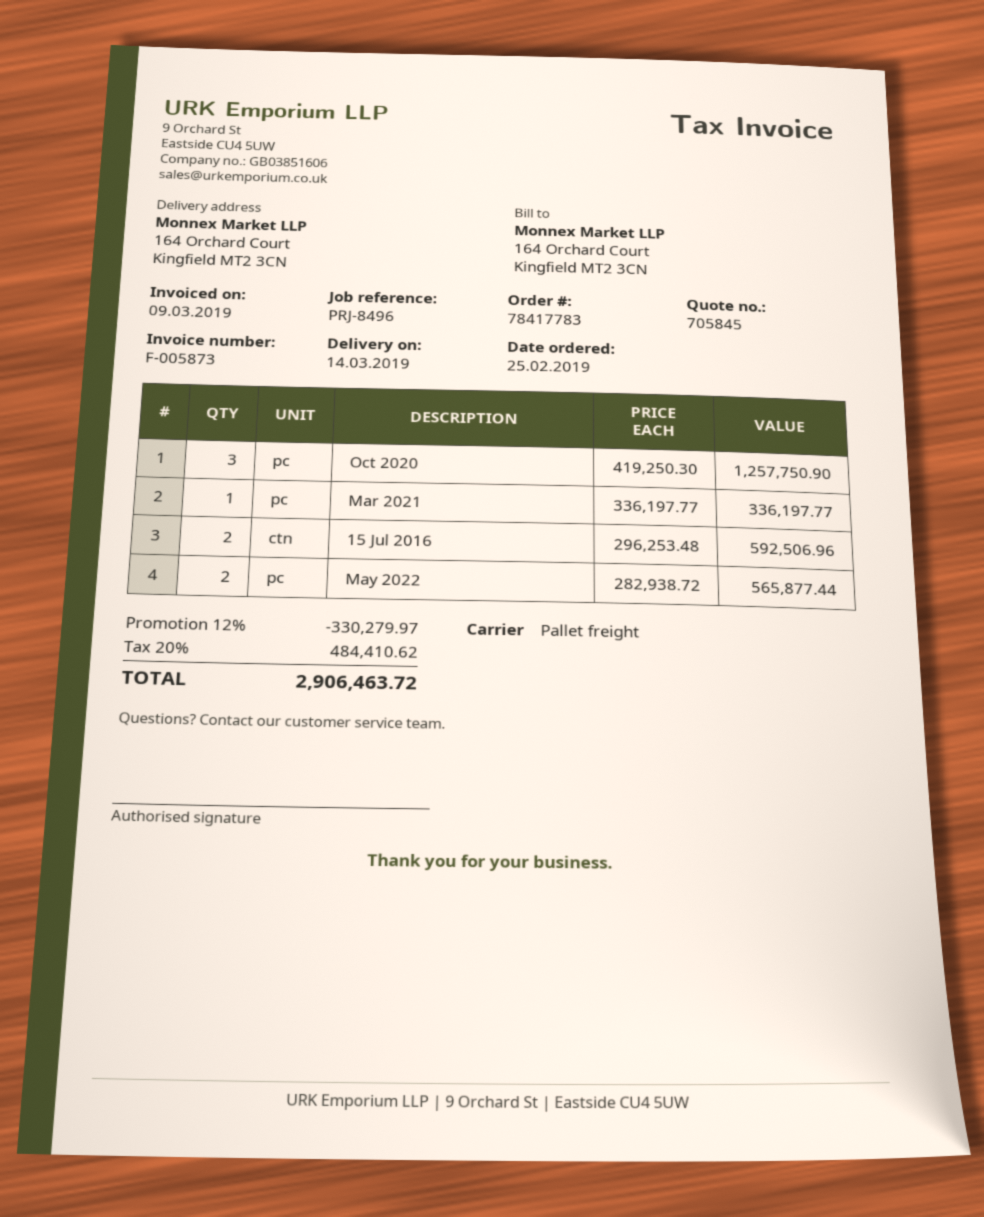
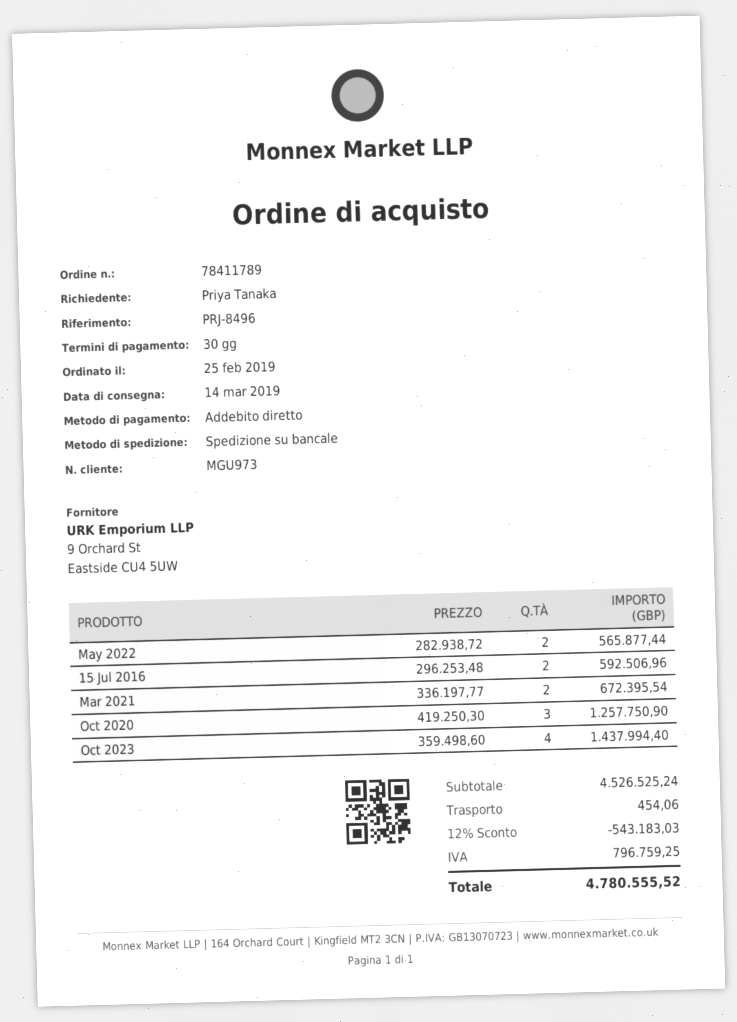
order number: 78417783 -> 78411789
Mar 2021: 1 x 336197.77 = 336197.77 -> 2 x 336197.77 = 672395.54
Oct 2023: none -> 4 x 359498.60 = 1437994.40
discount: 12% = 330279.97 -> 12% = 543183.03
shipping: none -> 454.06
tax: 484410.62 -> 796759.25
total: 2906463.72 -> 4780555.52

